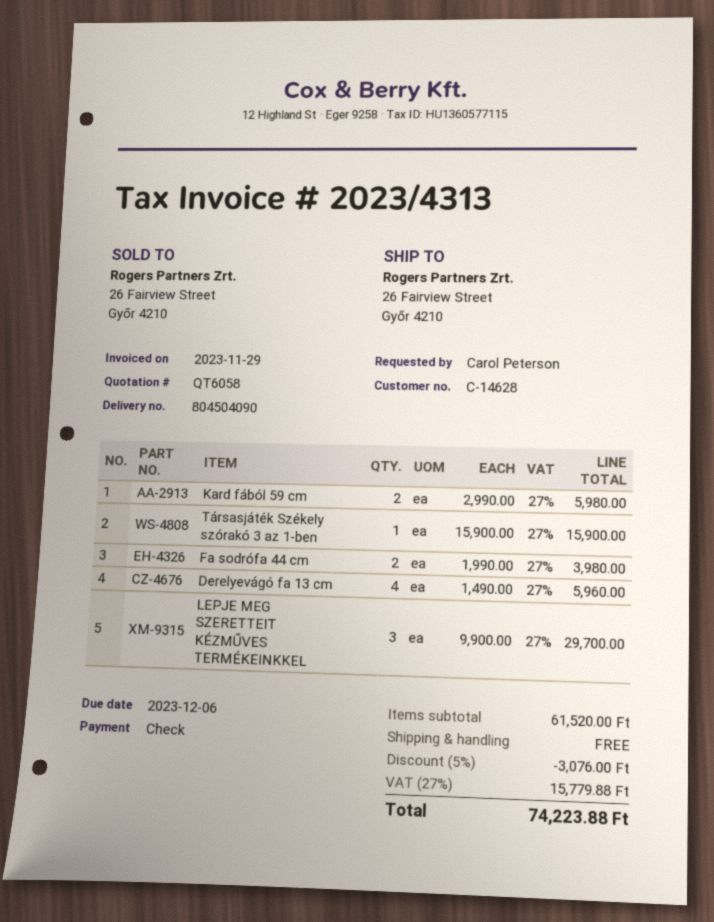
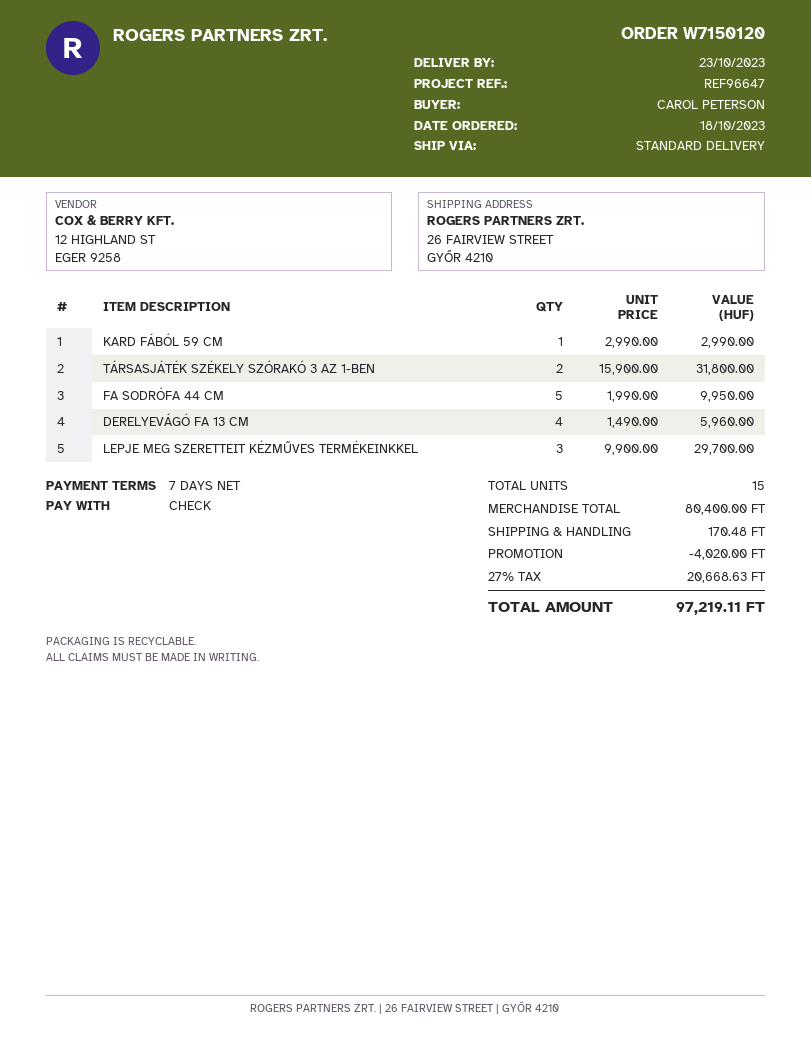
Kard fából 59 cm: 2 x 2990.00 = 5980.00 -> 1 x 2990.00 = 2990.00
Társasjáték Székely szórakó 3 az 1-ben: 1 x 15900.00 = 15900.00 -> 2 x 15900.00 = 31800.00
Fa sodrófa 44 cm: 2 x 1990.00 = 3980.00 -> 5 x 1990.00 = 9950.00
subtotal: 61520.00 -> 80400.00
discount: 3076.00 -> 4020.00
shipping: 0.00 -> 170.48
tax: 27% = 15779.88 -> 27% = 20668.63
total: 74223.88 -> 97219.11

